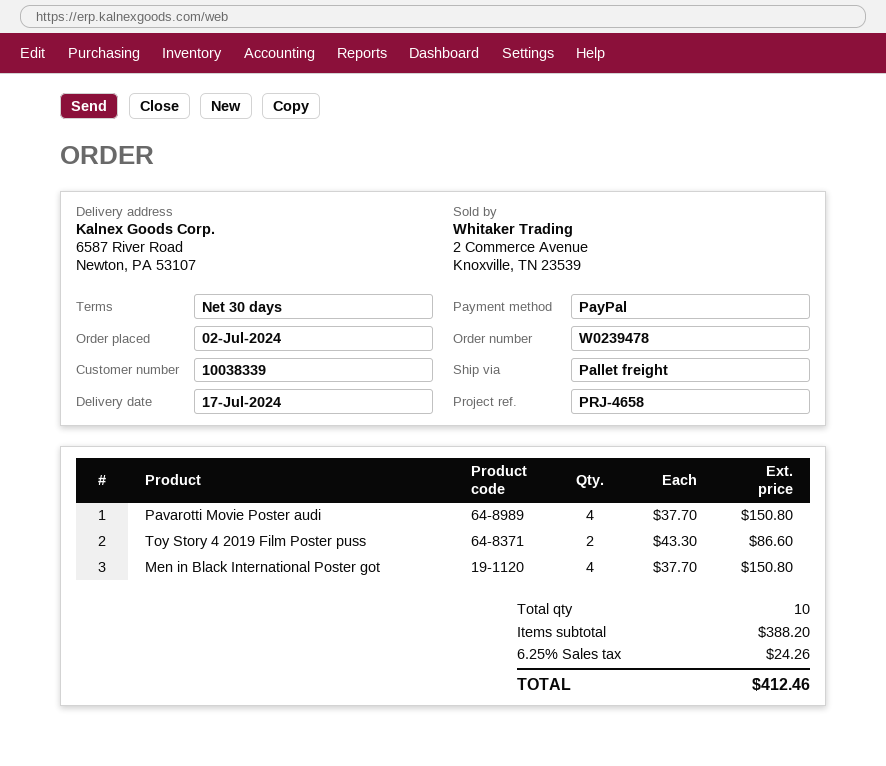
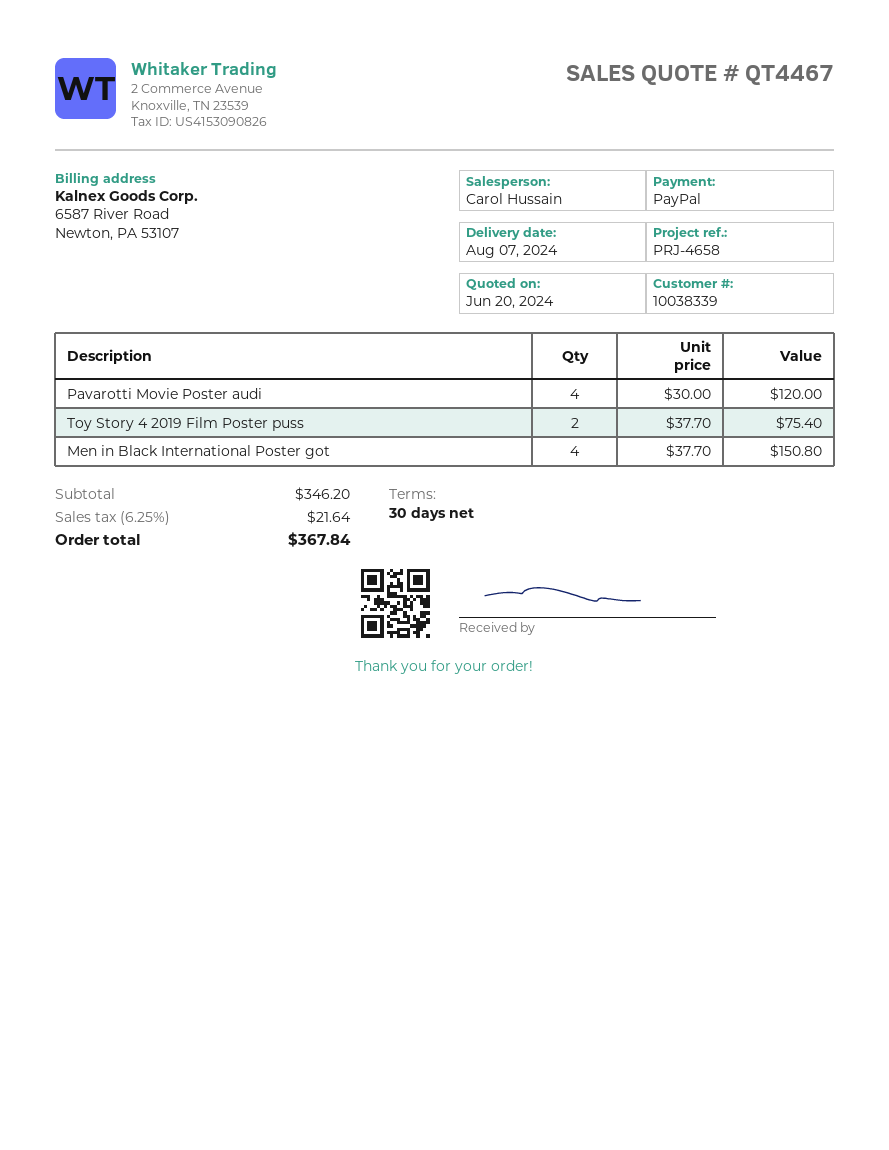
delivery date: 2024-07-17 -> 2024-08-07
Pavarotti Movie Poster audi: 4 x 37.70 = 150.80 -> 4 x 30.00 = 120.00
Toy Story 4 2019 Film Poster puss: 2 x 43.30 = 86.60 -> 2 x 37.70 = 75.40
subtotal: 388.20 -> 346.20
tax: 6.25% = 24.26 -> 6.25% = 21.64
total: 412.46 -> 367.84

